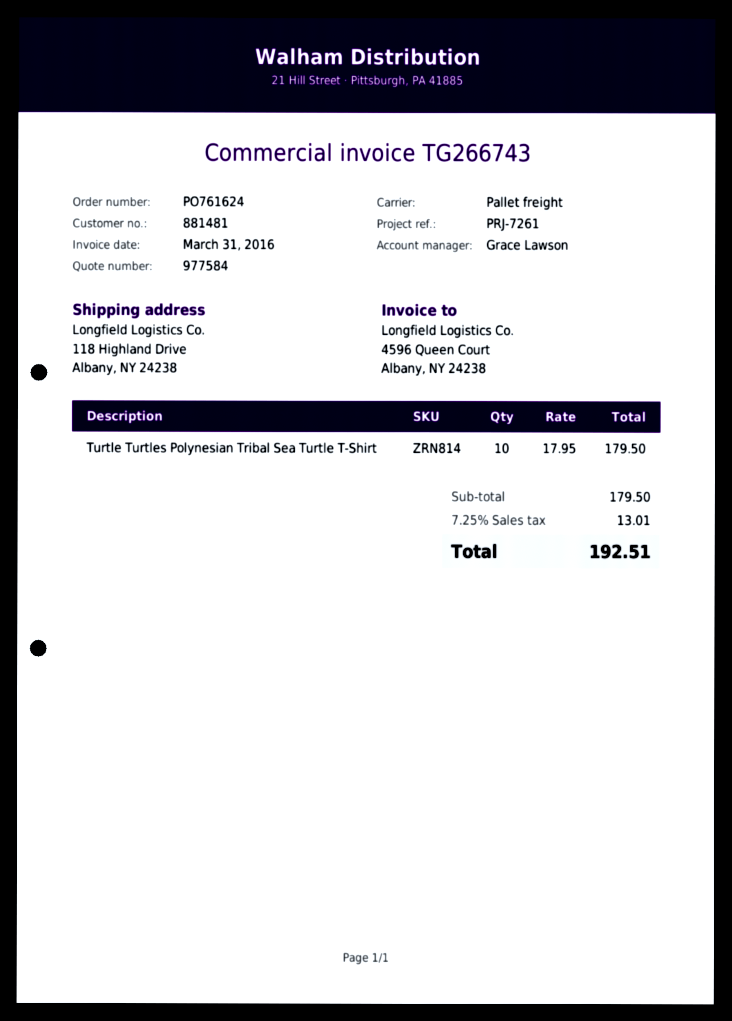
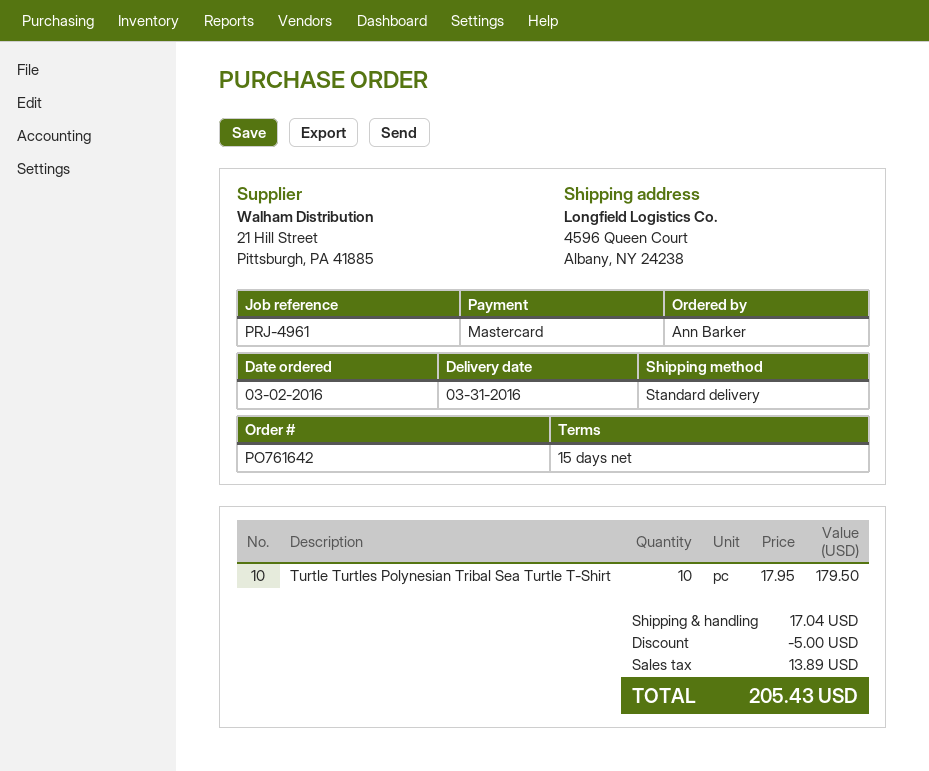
order number: PO761624 -> PO761642
reference: PRJ-7261 -> PRJ-4961
shipping method: pallet freight -> standard
ship to: 118 Highland Drive, Albany, NY 24238 -> 4596 Queen Court, Albany, NY 24238
discount: none -> 5.00
shipping: none -> 17.04
tax: 13.01 -> 13.89
total: 192.51 -> 205.43

